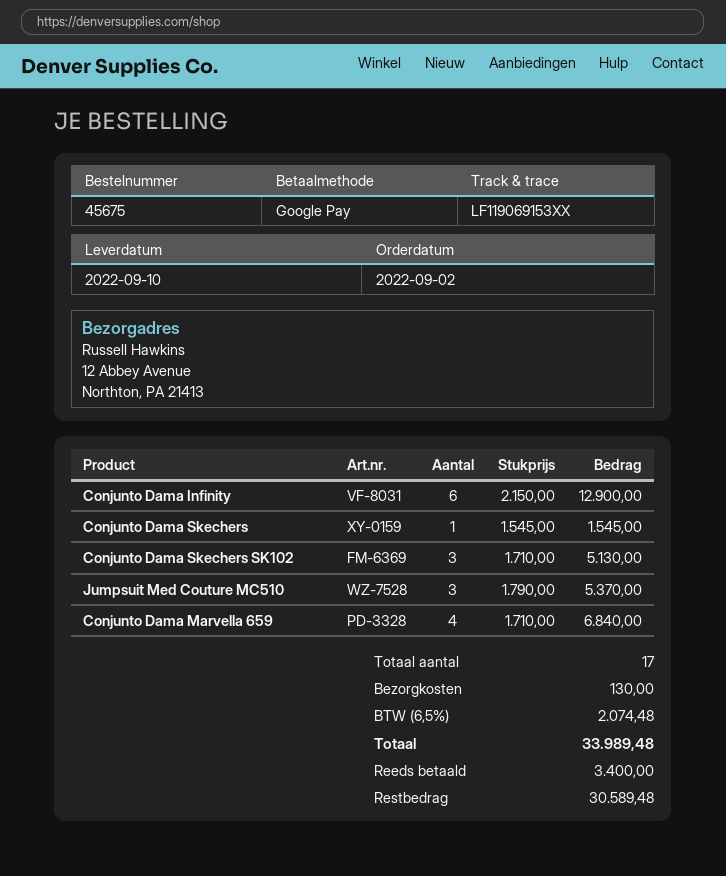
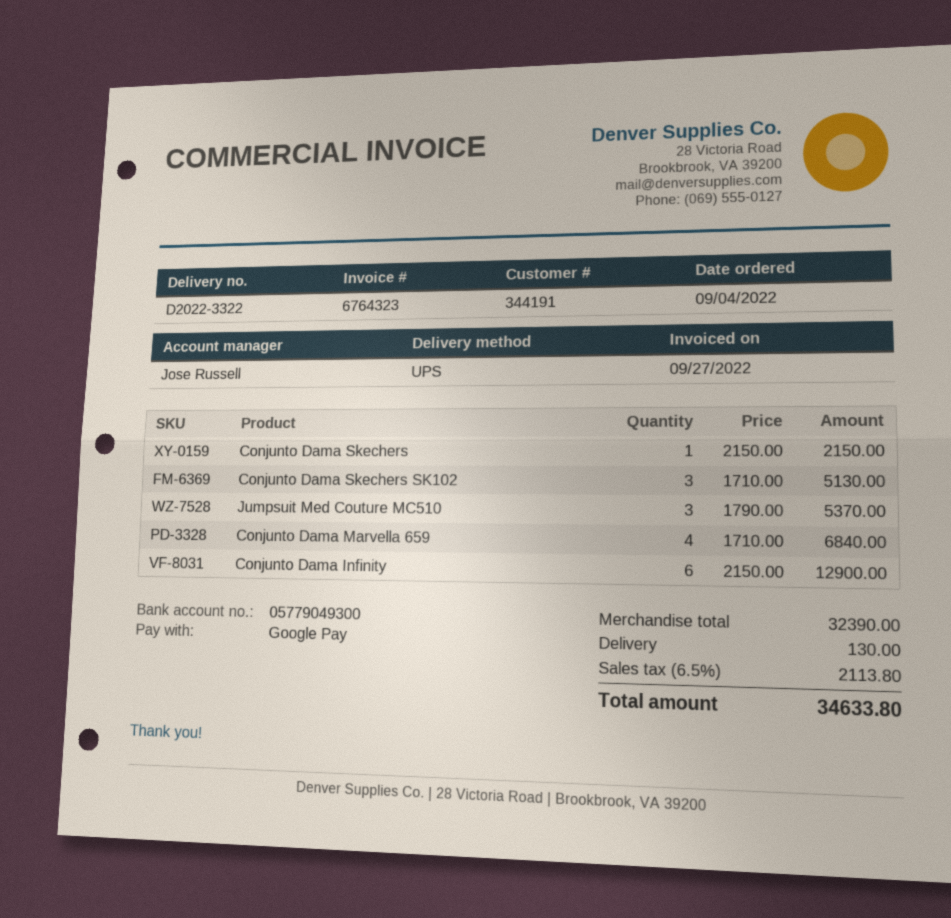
order date: 2022-09-02 -> 2022-09-04
Conjunto Dama Skechers: 1 x 1545.00 = 1545.00 -> 1 x 2150.00 = 2150.00
tax: 6.5% = 2074.48 -> 6.5% = 2113.80
total: 33989.48 -> 34633.80

